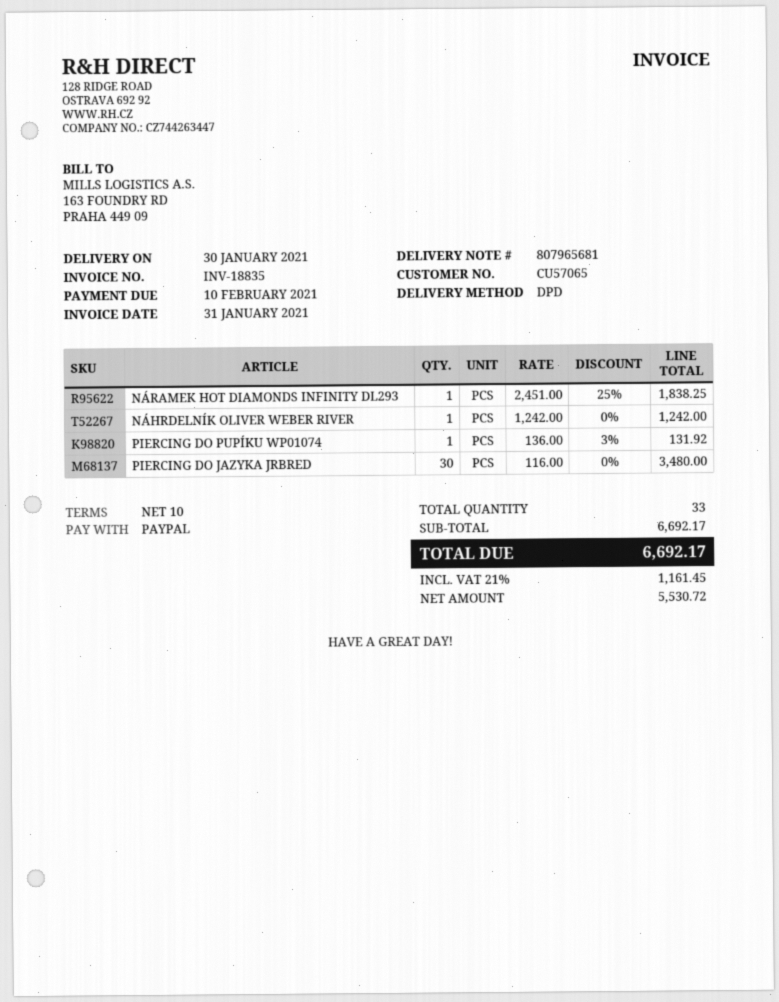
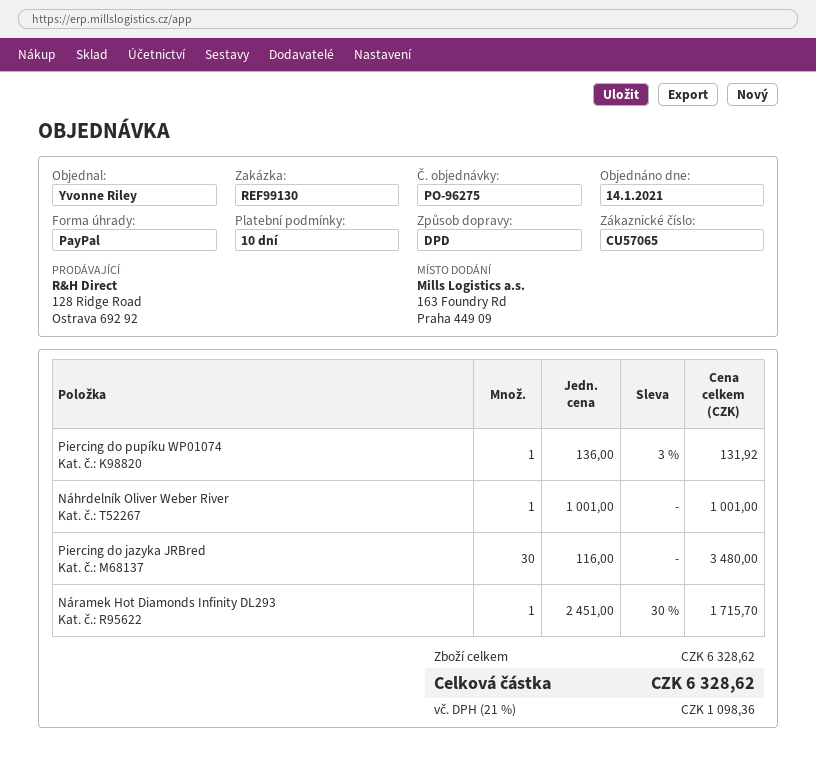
NÁRAMEK HOT DIAMONDS INFINITY DL293: 1 x 2451.00 - 25% = 1838.25 -> 1 x 2451.00 - 30% = 1715.70
NÁHRDELNÍK OLIVER WEBER RIVER: 1 x 1242.00 = 1242.00 -> 1 x 1001.00 = 1001.00
subtotal: 6692.17 -> 6328.62
tax: 21% = 1161.45 -> 21% = 1098.36
total: 6692.17 -> 6328.62

